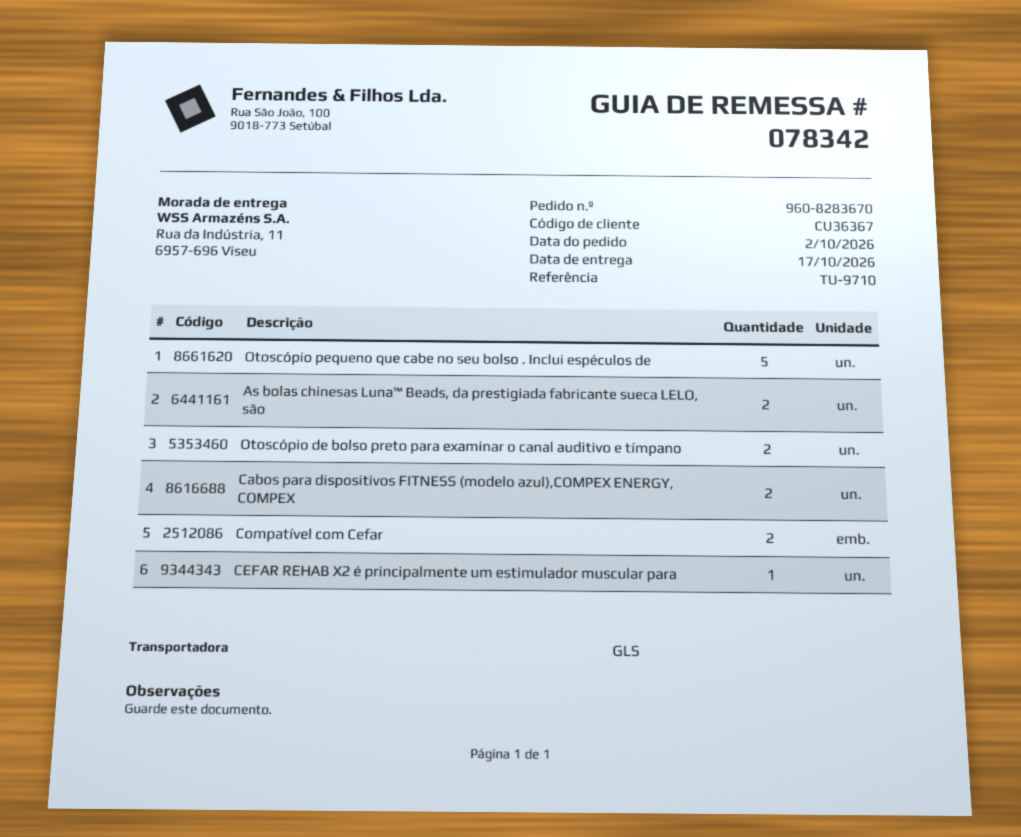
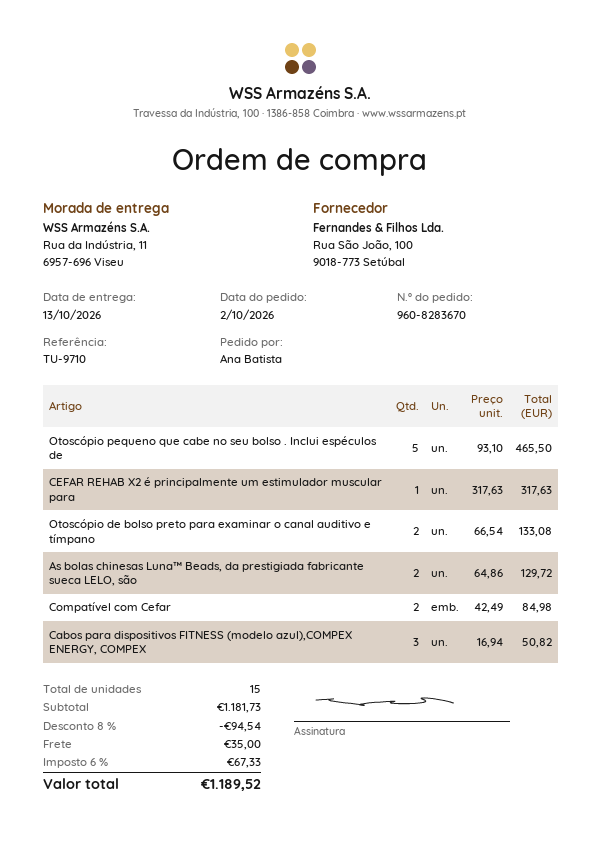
delivery date: 2026-10-17 -> 2026-10-13
Cabos para dispositivos FITNESS (modelo azul),COMPEX ENERGY, COMPEX: 2 -> 3

